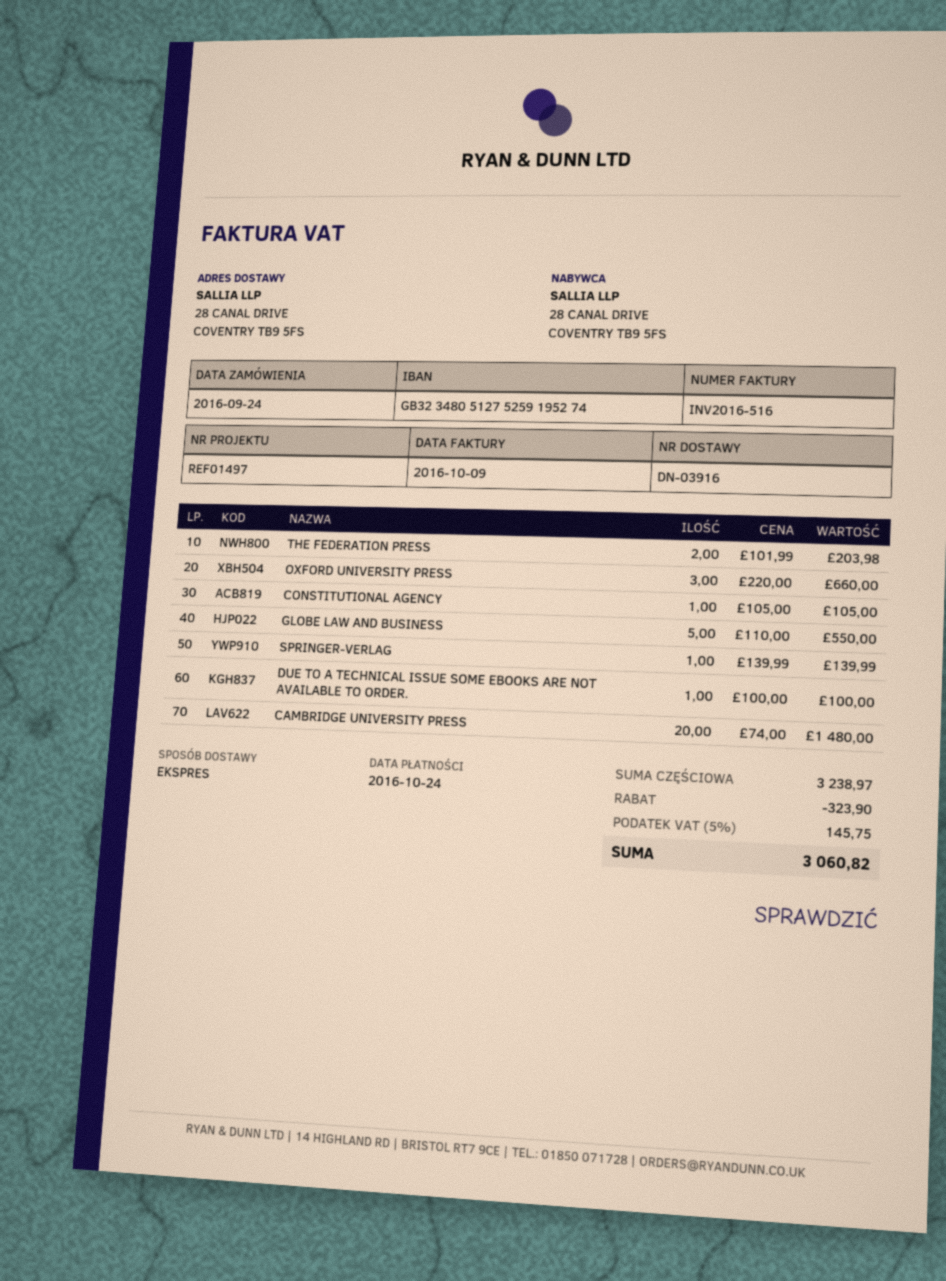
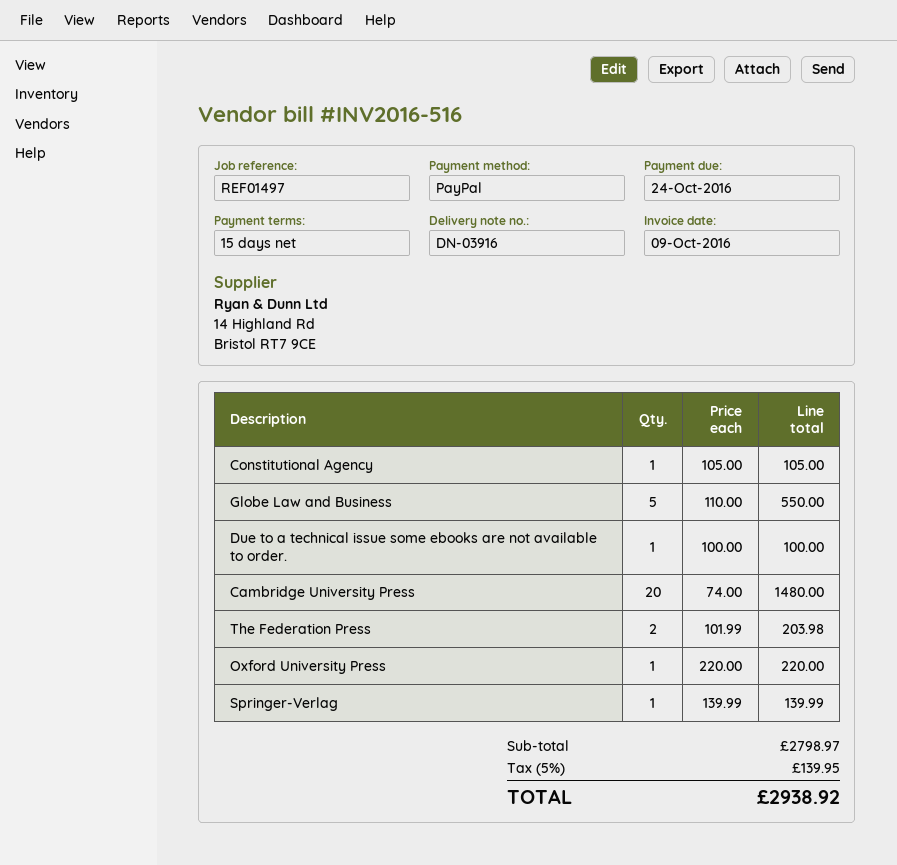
OXFORD UNIVERSITY PRESS: 3 x 220.00 = 660.00 -> 1 x 220.00 = 220.00
subtotal: 3238.97 -> 2798.97
discount: 323.90 -> none
tax: 5% = 145.75 -> 5% = 139.95
total: 3060.82 -> 2938.92

